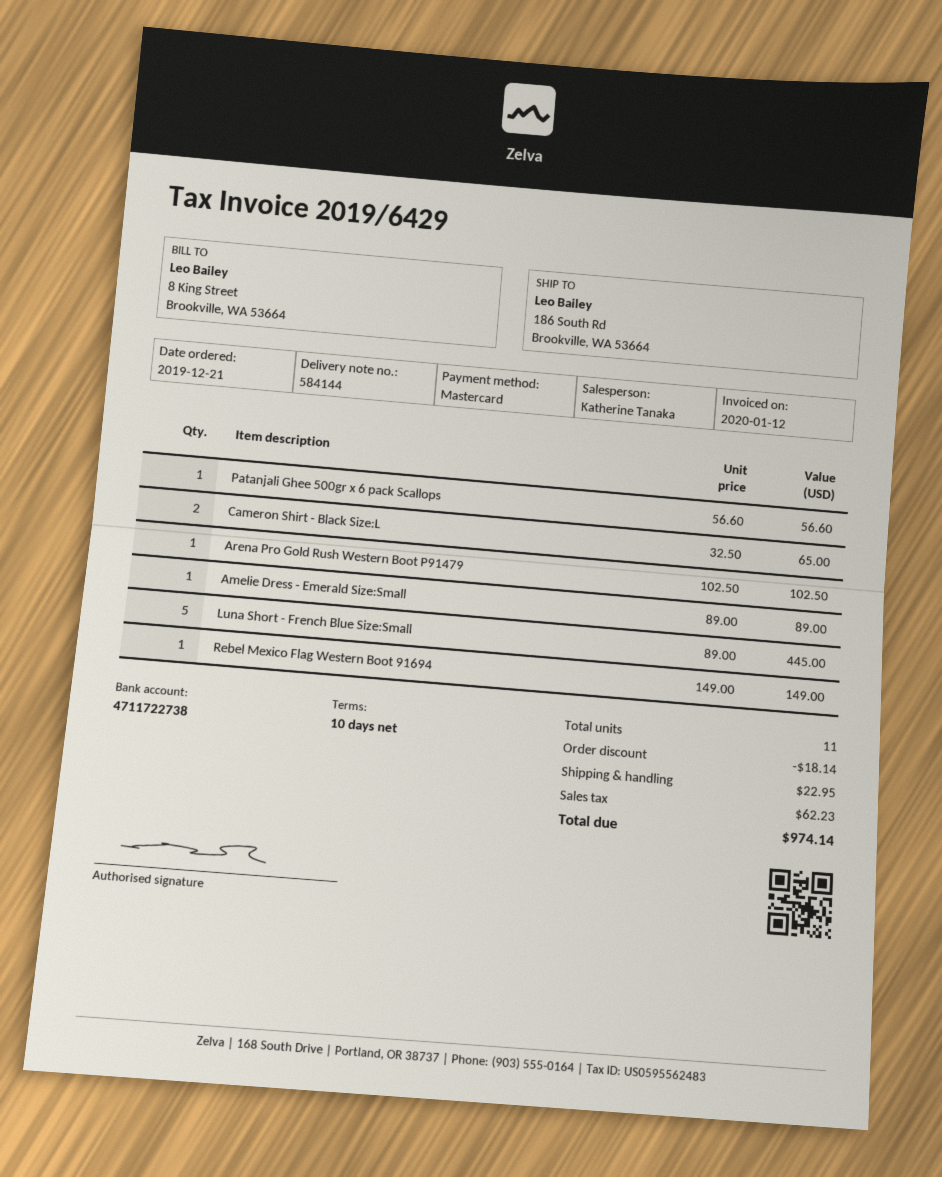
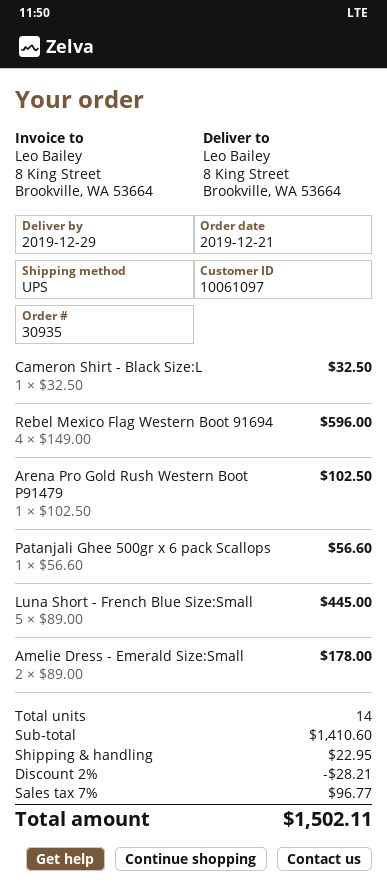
ship to: 186 South Rd, Brookville, WA 53664 -> 8 King Street, Brookville, WA 53664
Cameron Shirt - Black Size:L: 2 x 32.50 = 65.00 -> 1 x 32.50 = 32.50
Amelie Dress - Emerald Size:Small: 1 x 89.00 = 89.00 -> 2 x 89.00 = 178.00
Rebel Mexico Flag Western Boot 91694: 1 x 149.00 = 149.00 -> 4 x 149.00 = 596.00
total quantity: 11 -> 14
discount: 18.14 -> 28.21
tax: 62.23 -> 96.77
total: 974.14 -> 1502.11

